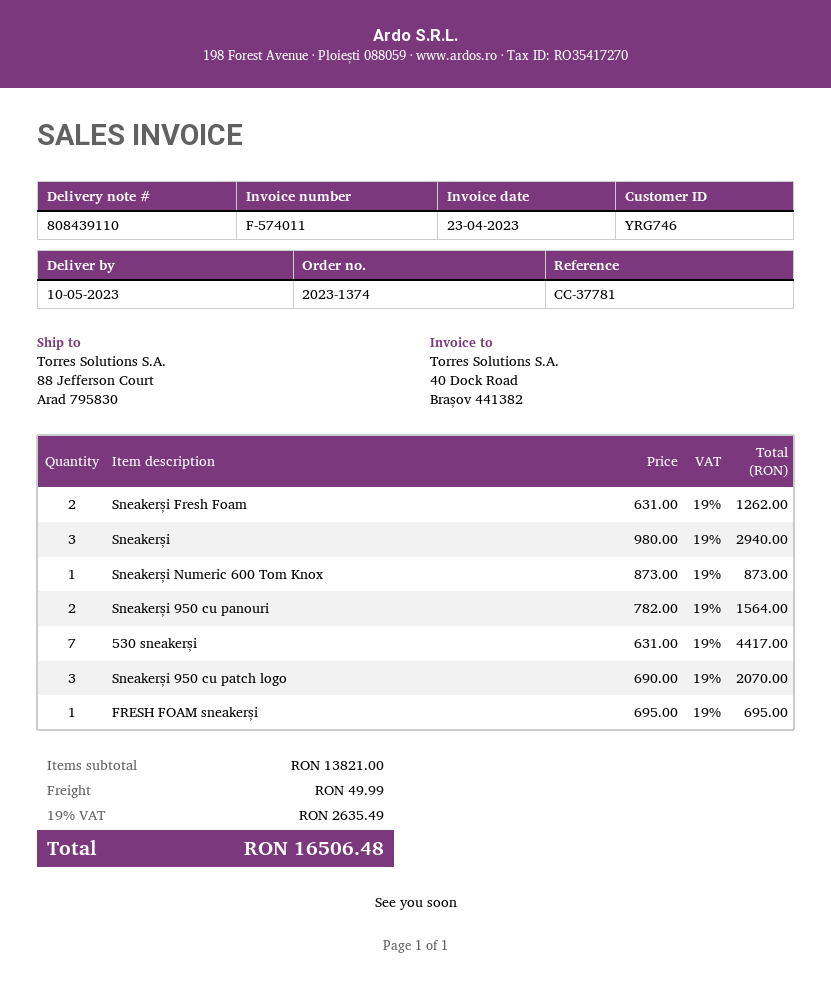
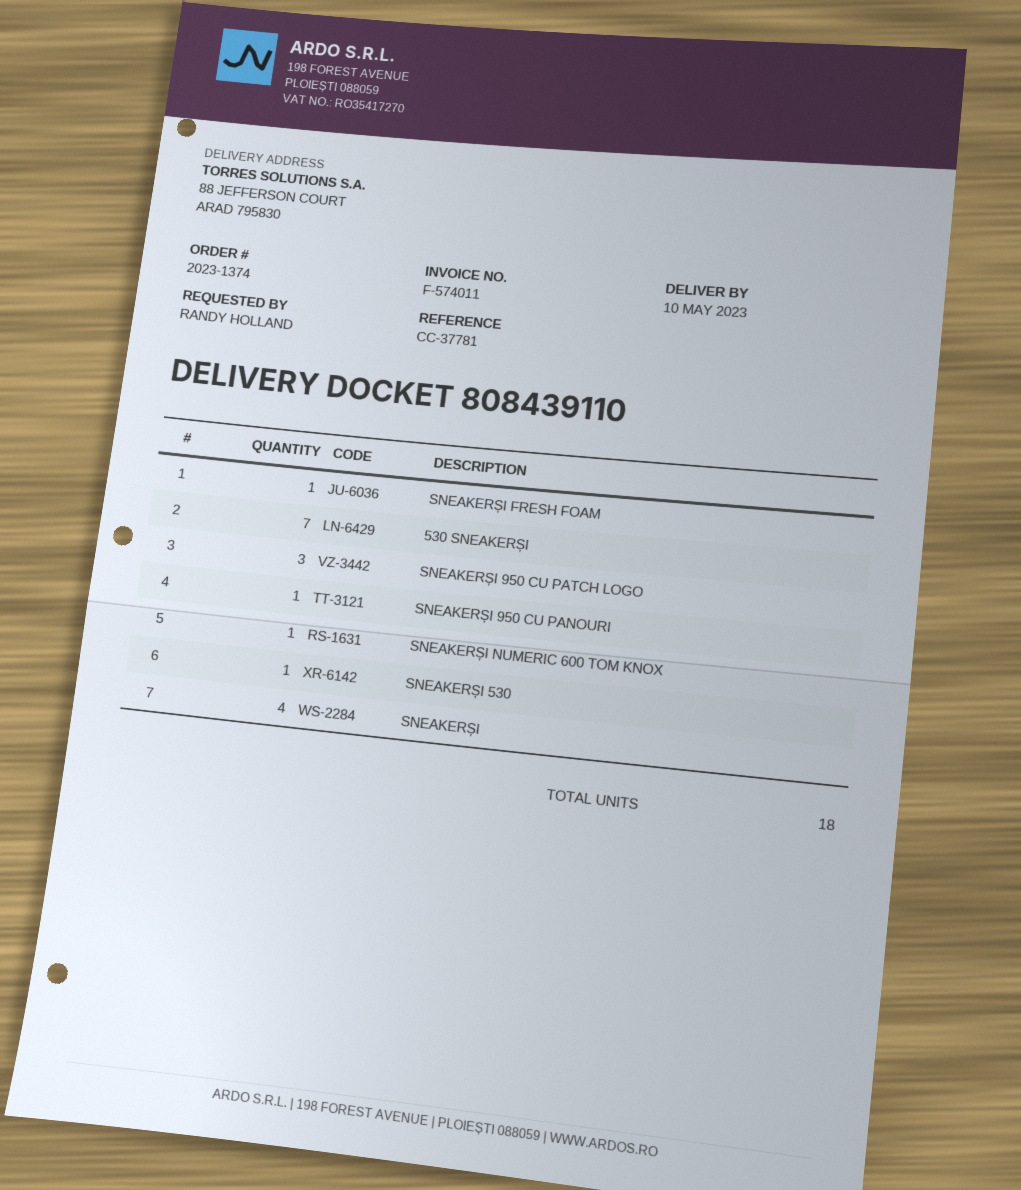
Sneakerși Fresh Foam: 2 -> 1
Sneakerși: 3 -> 4
Sneakerși 950 cu panouri: 2 -> 1
FRESH FOAM sneakerși: 1 -> none
SNEAKERȘI 530: none -> 1

